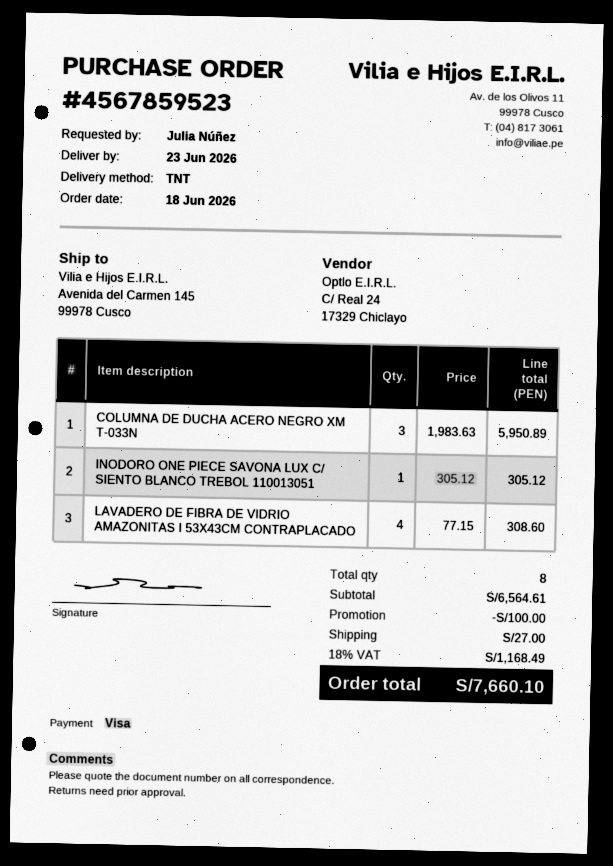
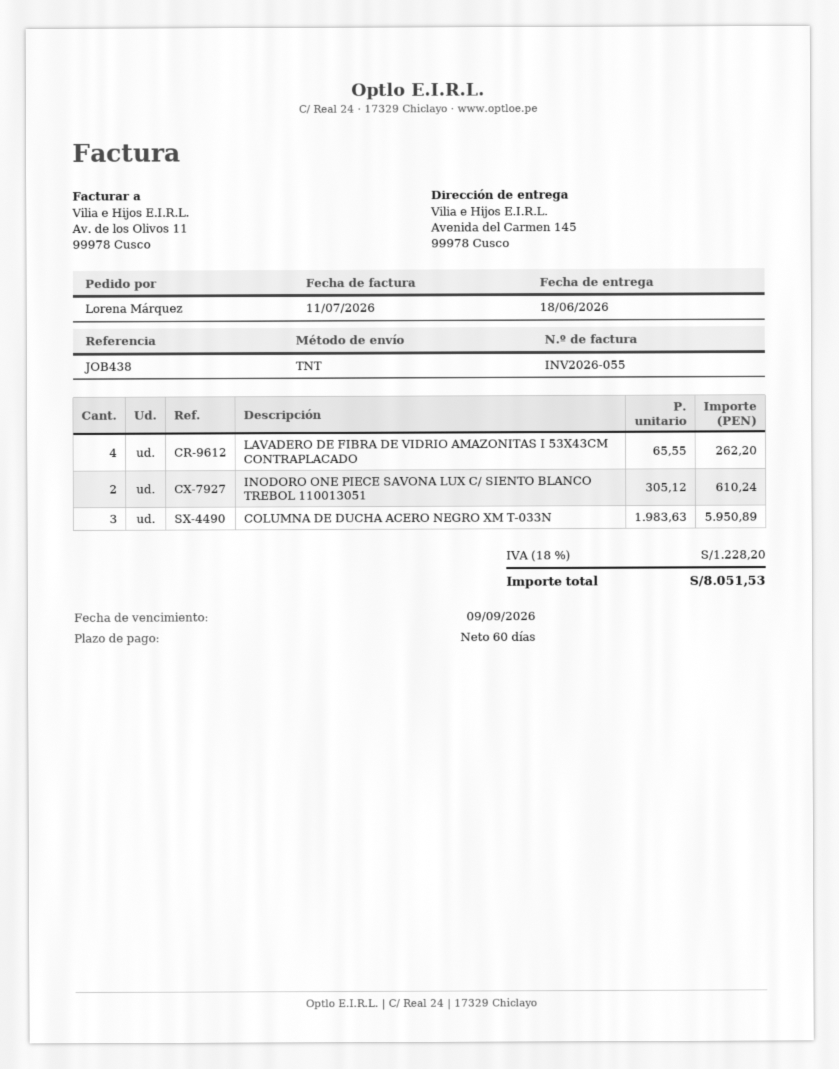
delivery date: 2026-06-23 -> 2026-06-18
ordered by: Julia Núñez -> Lorena Márquez
INODORO ONE PIECE SAVONA LUX C/ SIENTO BLANCO TREBOL 110013051: 1 x 305.12 = 305.12 -> 2 x 305.12 = 610.24
LAVADERO DE FIBRA DE VIDRIO AMAZONITAS I 53X43CM CONTRAPLACADO: 4 x 77.15 = 308.60 -> 4 x 65.55 = 262.20
discount: 100.00 -> none
shipping: 27.00 -> none
tax: 18% = 1168.49 -> 18% = 1228.20
total: 7660.10 -> 8051.53

